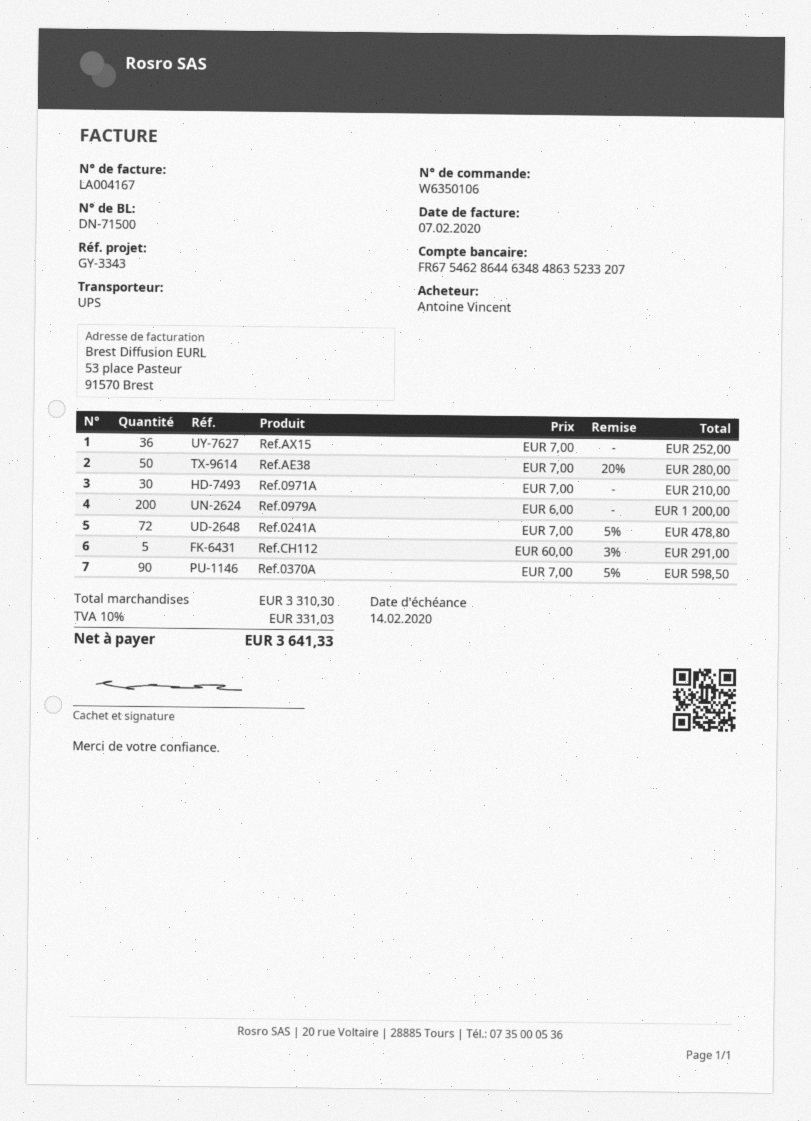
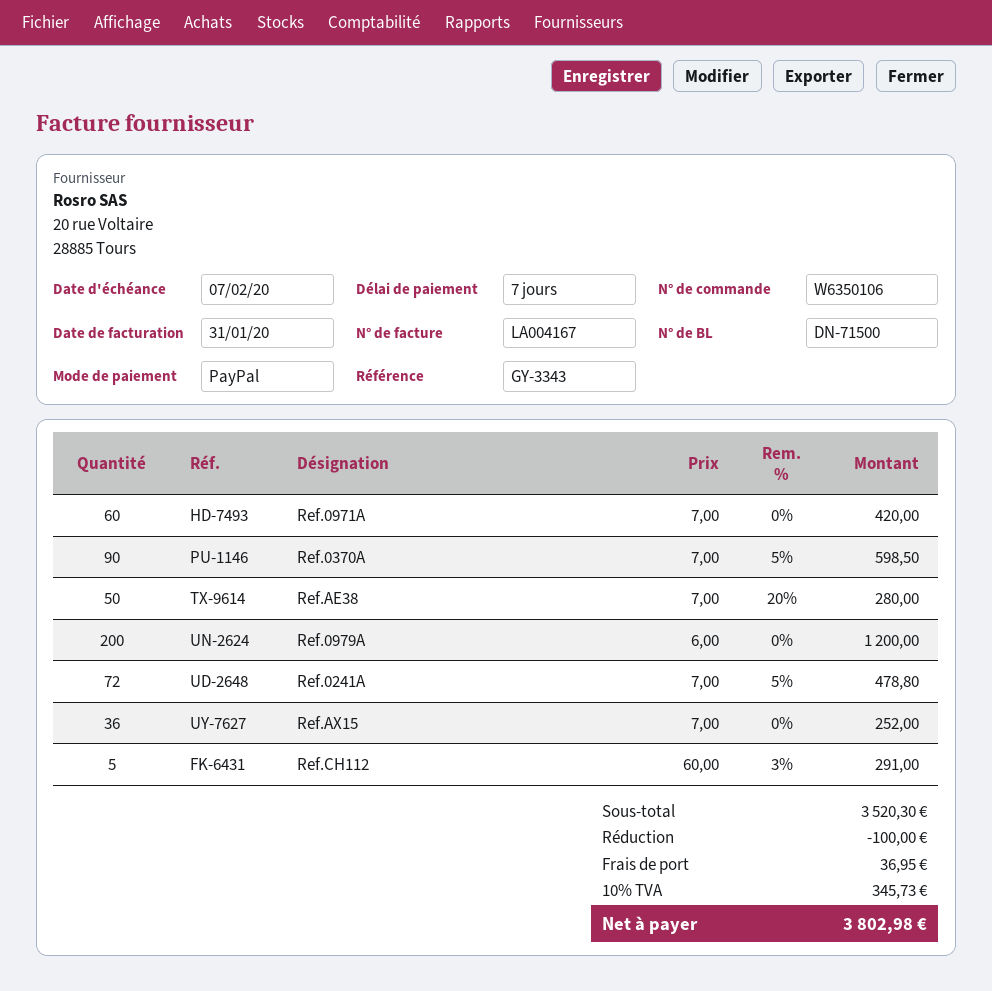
invoice date: 2020-02-07 -> 2020-01-31
due date: 2020-02-14 -> 2020-02-07
Ref.0971A: 30 x 7.00 = 210.00 -> 60 x 7.00 = 420.00
subtotal: 3310.30 -> 3520.30
discount: none -> 100.00
shipping: none -> 36.95
tax: 10% = 331.03 -> 10% = 345.73
total: 3641.33 -> 3802.98

